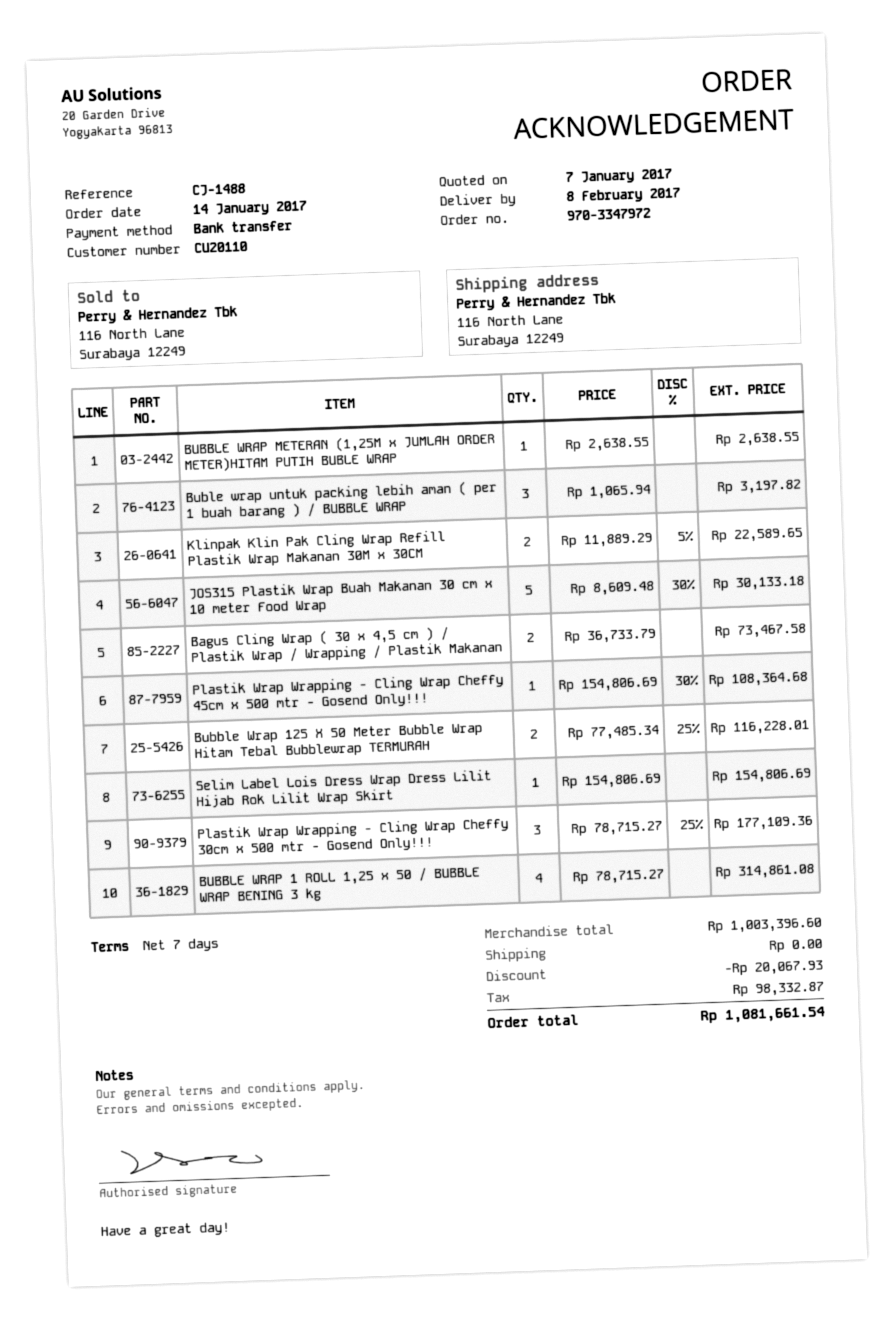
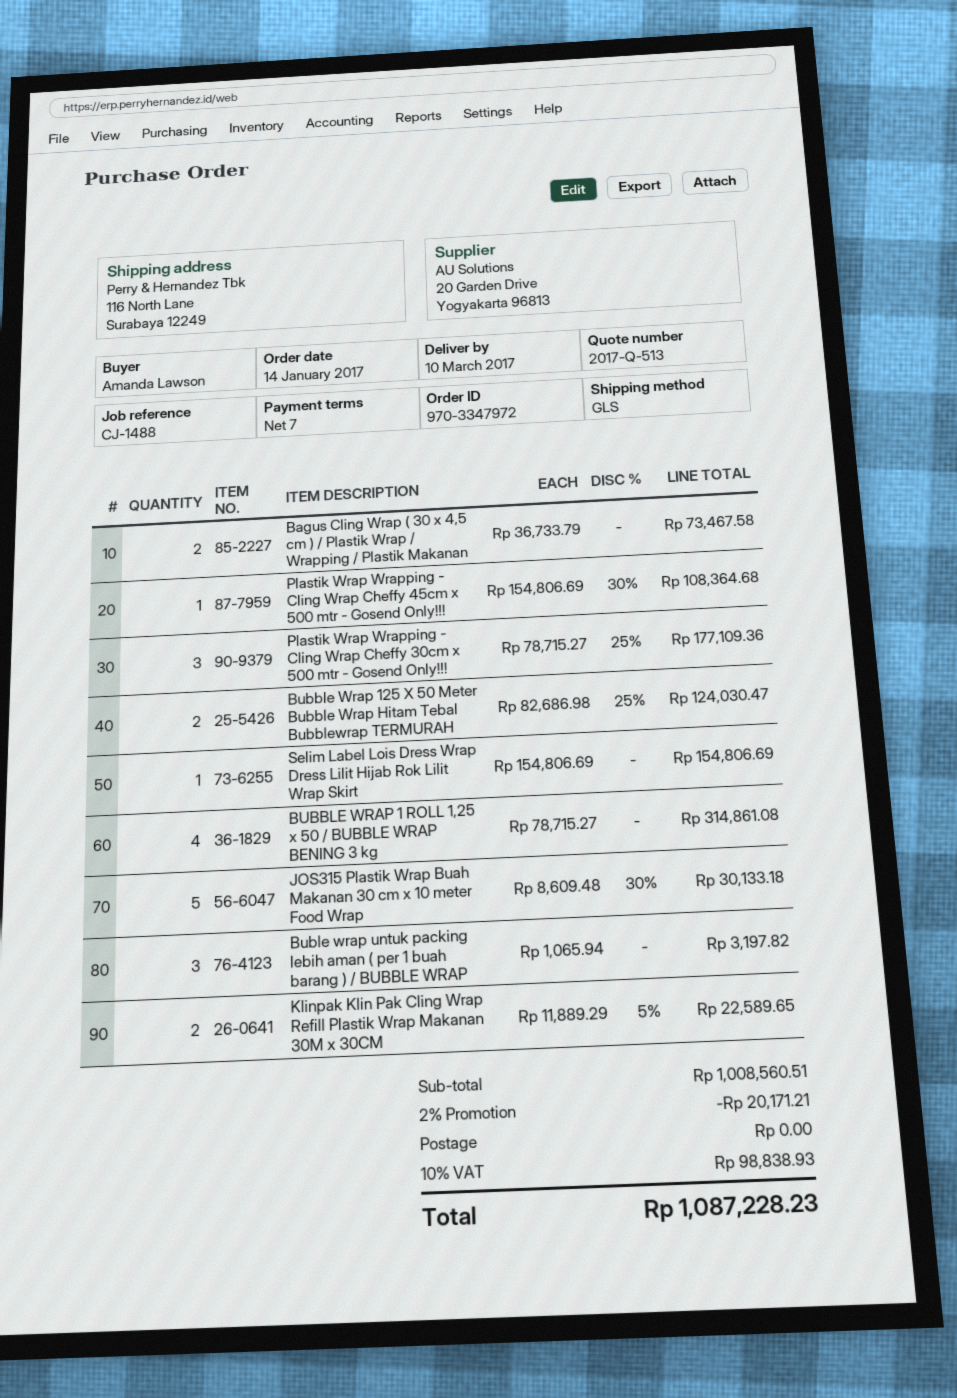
delivery date: 2017-02-08 -> 2017-03-10
BUBBLE WRAP METERAN (1,25M x JUMLAH ORDER METER)HITAM PUTIH BUBLE WRAP: 1 x 2638.55 = 2638.55 -> none
Bubble Wrap 125 X 50 Meter Bubble Wrap Hitam Tebal Bubblewrap TERMURAH: 2 x 77485.34 - 25% = 116228.01 -> 2 x 82686.98 - 25% = 124030.47
subtotal: 1003396.60 -> 1008560.51
discount: 20067.93 -> 20171.21
tax: 98332.87 -> 98838.93
total: 1081661.54 -> 1087228.23

